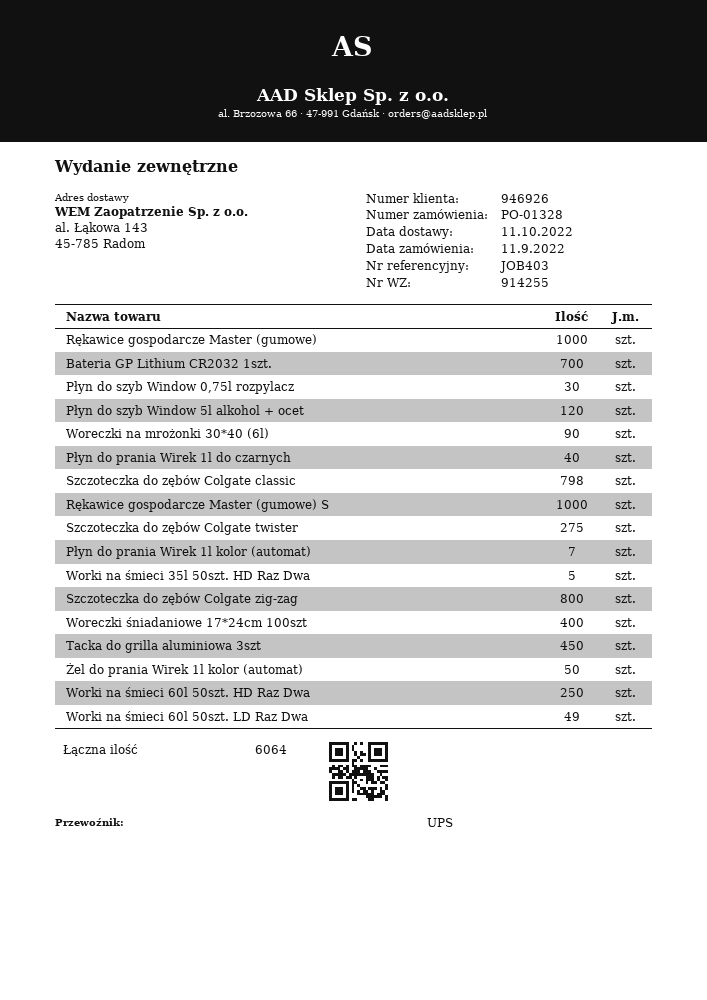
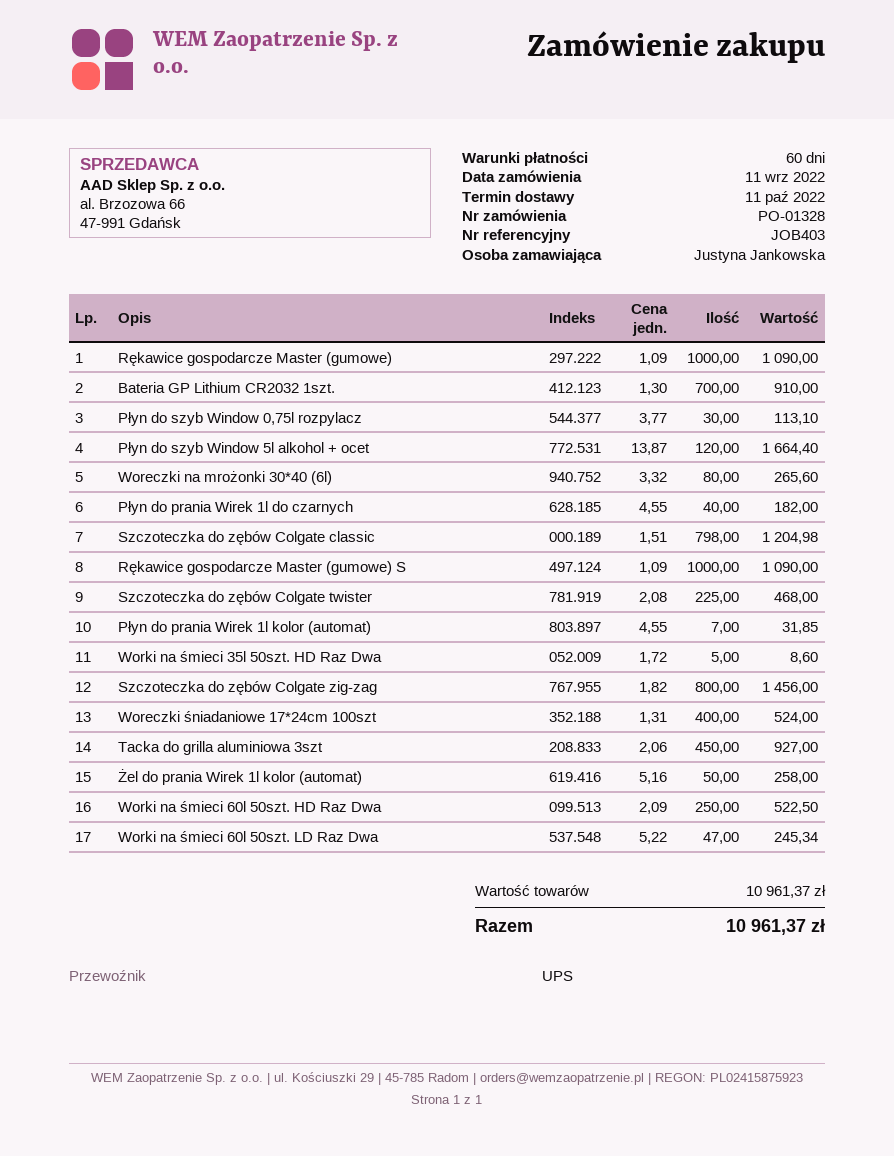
Woreczki na mrożonki 30*40 (6l): 90 -> 80
Szczoteczka do zębów Colgate twister: 275 -> 225
Worki na śmieci 60l 50szt. LD Raz Dwa: 49 -> 47

